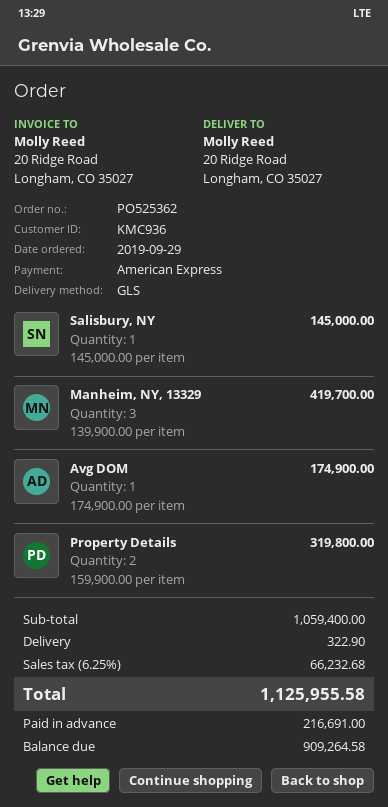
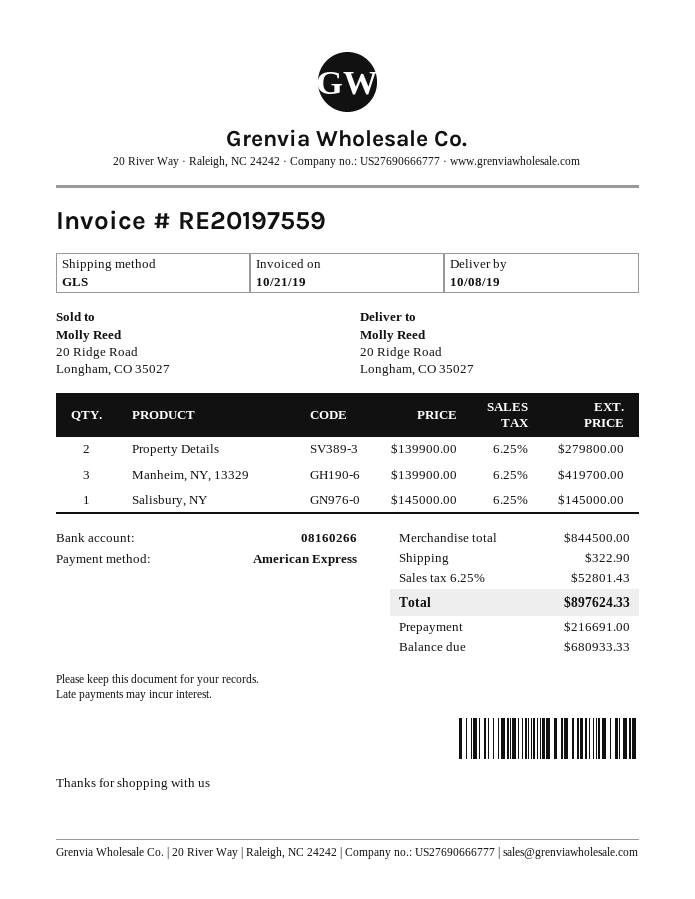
Avg DOM: 1 x 174900.00 = 174900.00 -> none
Property Details: 2 x 159900.00 = 319800.00 -> 2 x 139900.00 = 279800.00
subtotal: 1059400.00 -> 844500.00
tax: 6.25% = 66232.68 -> 6.25% = 52801.43
total: 1125955.58 -> 897624.33
balance: 909264.58 -> 680933.33

